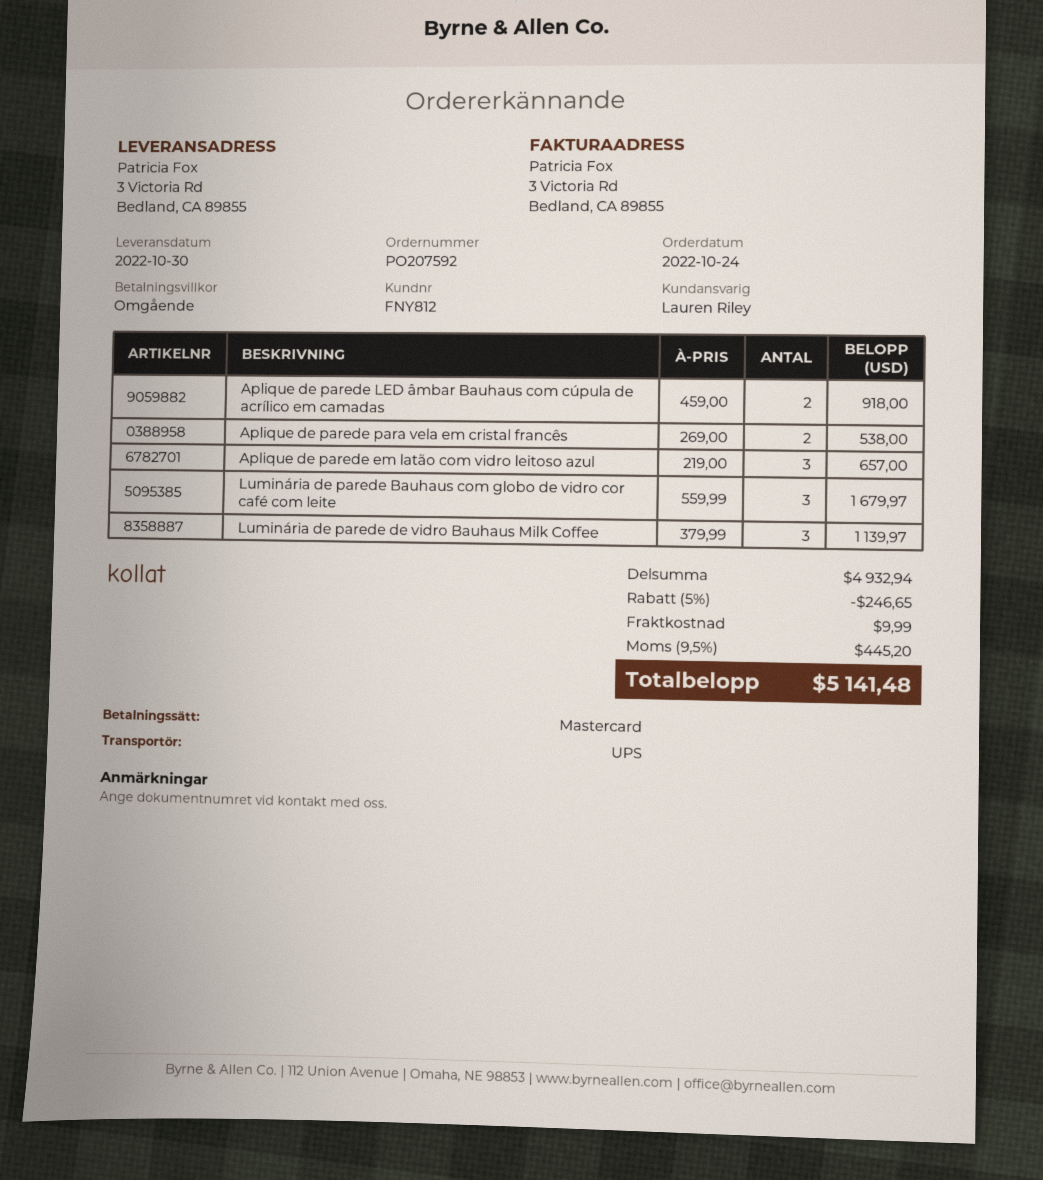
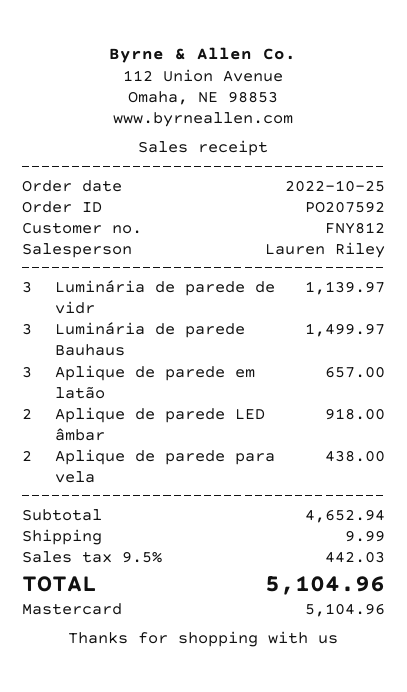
order date: 2022-10-24 -> 2022-10-25
Aplique de parede para vela em cristal francês: 2 for 538.00 -> 2 for 438.00
Luminária de parede Bauhaus com globo de vidro cor café com leite: 3 for 1679.97 -> 3 for 1499.97
subtotal: 4932.94 -> 4652.94
discount: 5% = 246.65 -> none
tax: 9.5% = 445.20 -> 9.5% = 442.03
total: 5141.48 -> 5104.96

